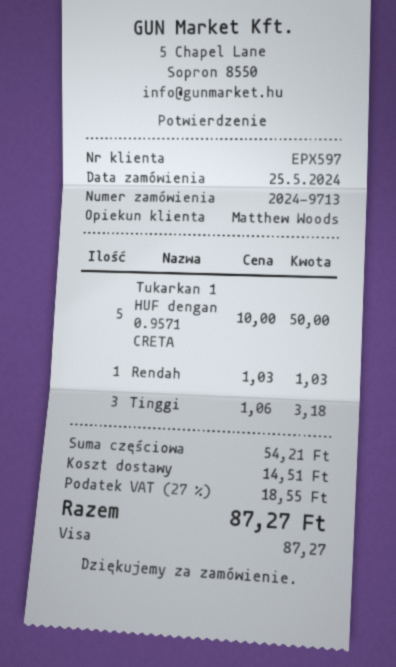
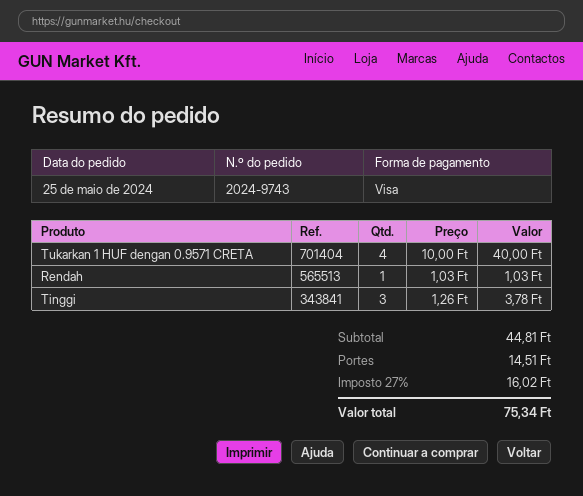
order number: 2024-9713 -> 2024-9743
Tukarkan 1 HUF dengan 0.9571 CRETA: 5 x 10.00 = 50.00 -> 4 x 10.00 = 40.00
Tinggi: 3 x 1.06 = 3.18 -> 3 x 1.26 = 3.78
subtotal: 54.21 -> 44.81
tax: 27% = 18.55 -> 27% = 16.02
total: 87.27 -> 75.34

